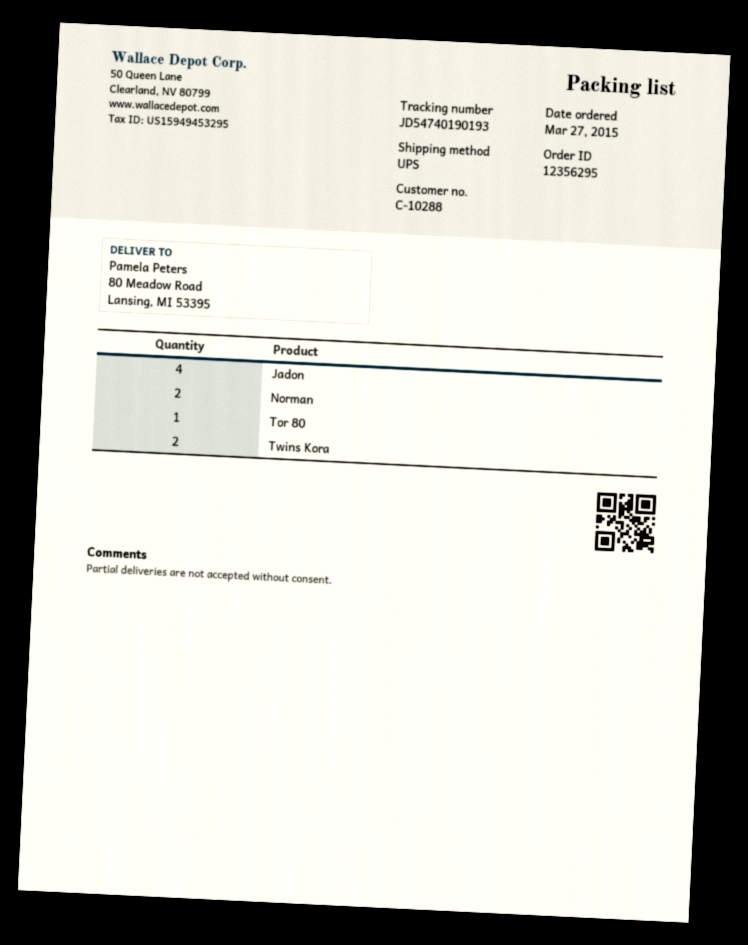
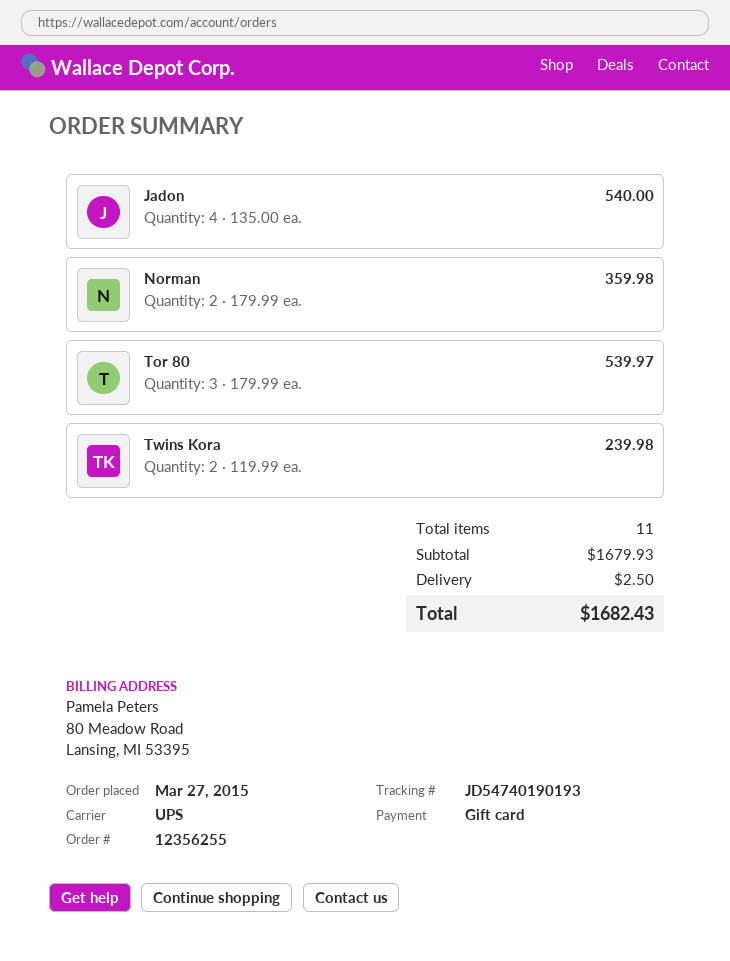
order number: 12356295 -> 12356255
Tor 80: 1 -> 3

